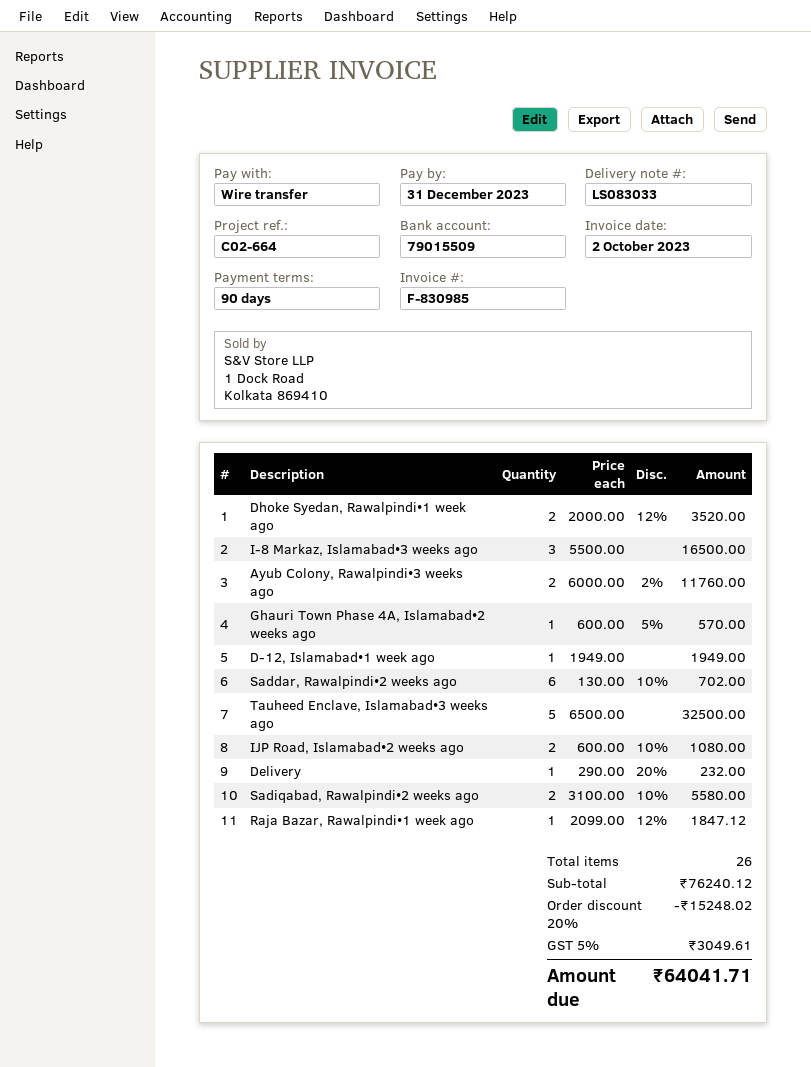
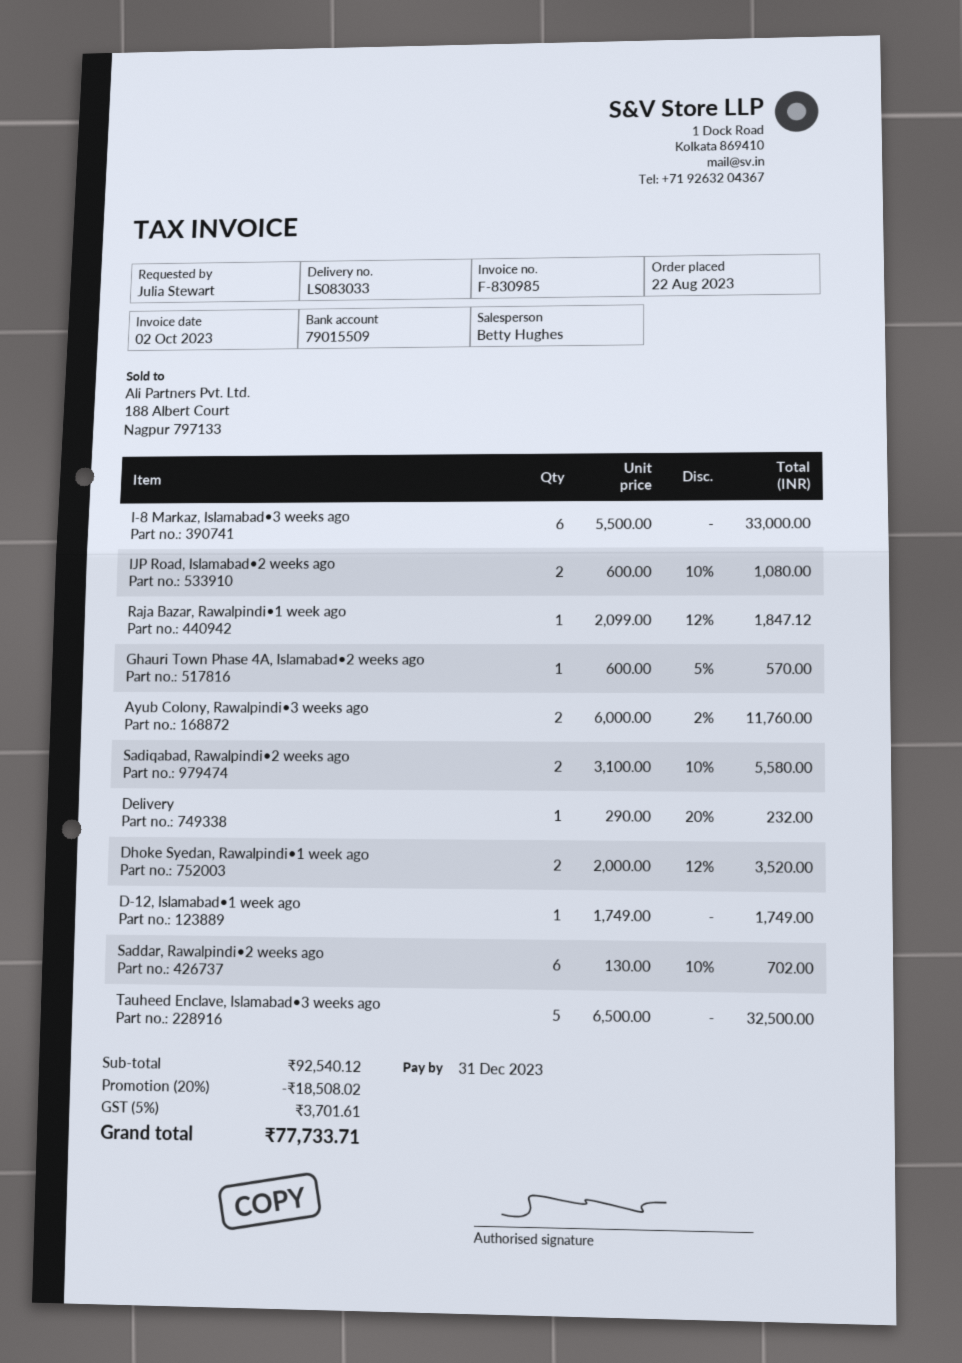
I-8 Markaz, Islamabad•3 weeks ago: 3 x 5500.00 = 16500.00 -> 6 x 5500.00 = 33000.00
D-12, Islamabad•1 week ago: 1 x 1949.00 = 1949.00 -> 1 x 1749.00 = 1749.00
subtotal: 76240.12 -> 92540.12
discount: 20% = 15248.02 -> 20% = 18508.02
tax: 5% = 3049.61 -> 5% = 3701.61
total: 64041.71 -> 77733.71

